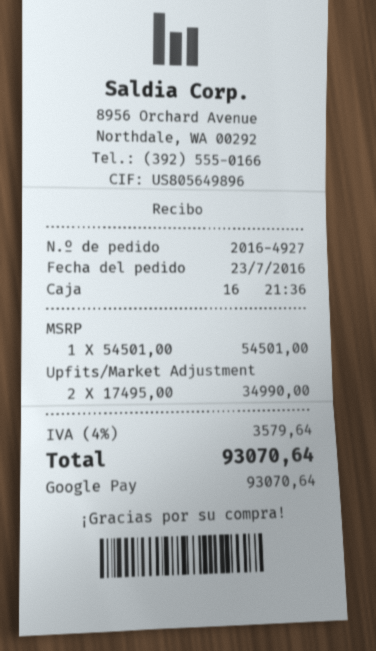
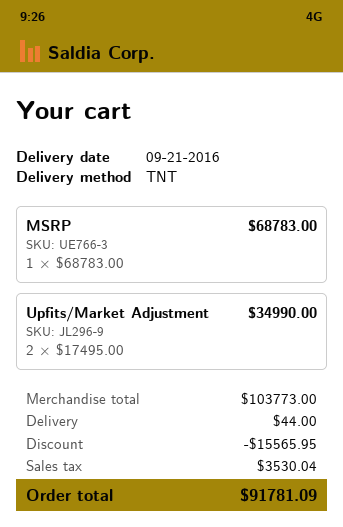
MSRP: 1 x 54501.00 = 54501.00 -> 1 x 68783.00 = 68783.00
discount: none -> 15565.95
shipping: none -> 44.00
tax: 3579.64 -> 3530.04
total: 93070.64 -> 91781.09

